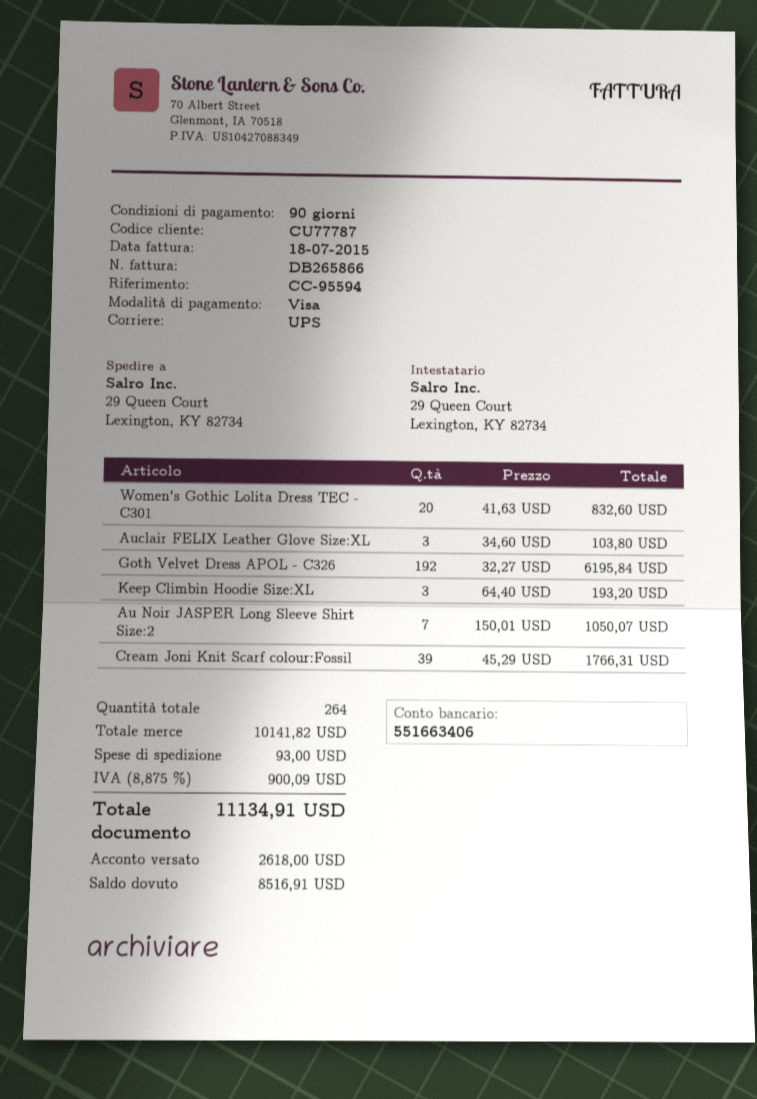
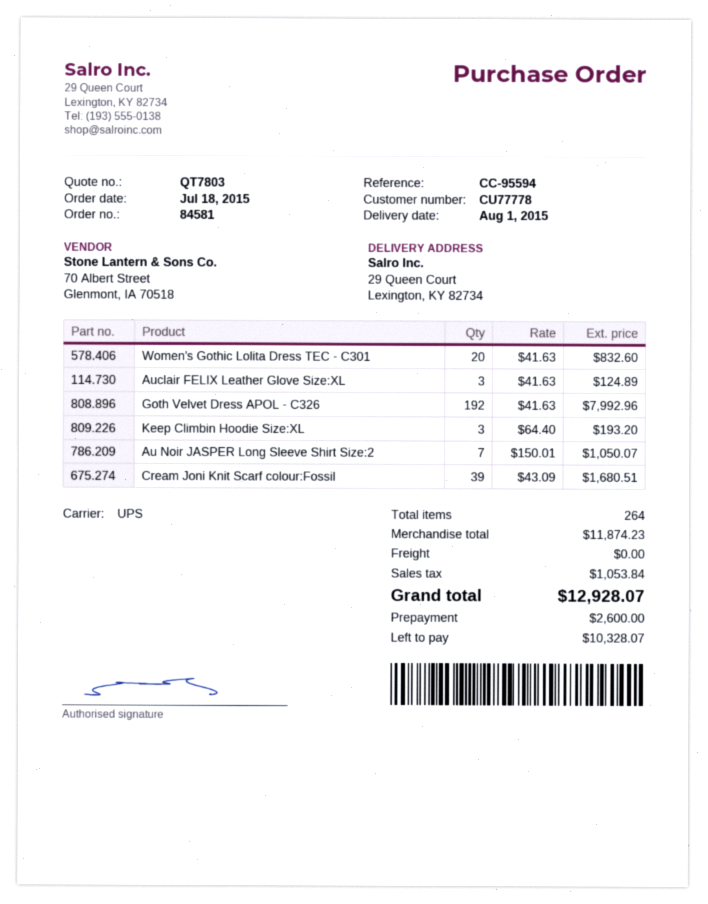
customer number: CU77787 -> CU77778
Auclair FELIX Leather Glove Size:XL: 3 x 34.60 = 103.80 -> 3 x 41.63 = 124.89
Goth Velvet Dress APOL - C326: 192 x 32.27 = 6195.84 -> 192 x 41.63 = 7992.96
Cream Joni Knit Scarf colour:Fossil: 39 x 45.29 = 1766.31 -> 39 x 43.09 = 1680.51
subtotal: 10141.82 -> 11874.23
shipping: 93.00 -> 0.00
tax: 900.09 -> 1053.84
total: 11134.91 -> 12928.07
deposit: 2618.00 -> 2600.00
balance: 8516.91 -> 10328.07

